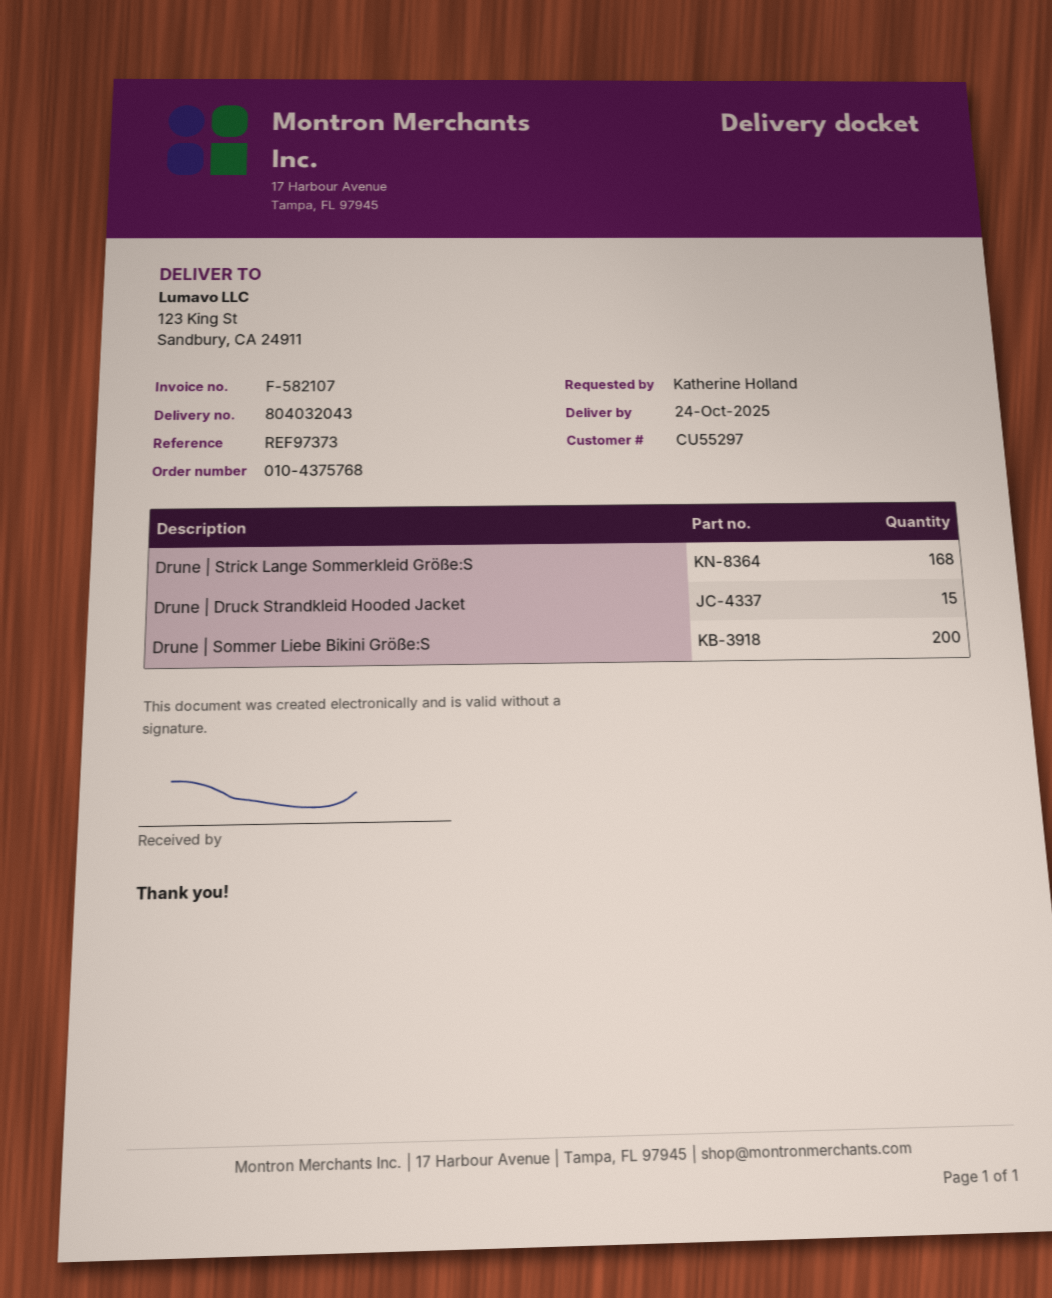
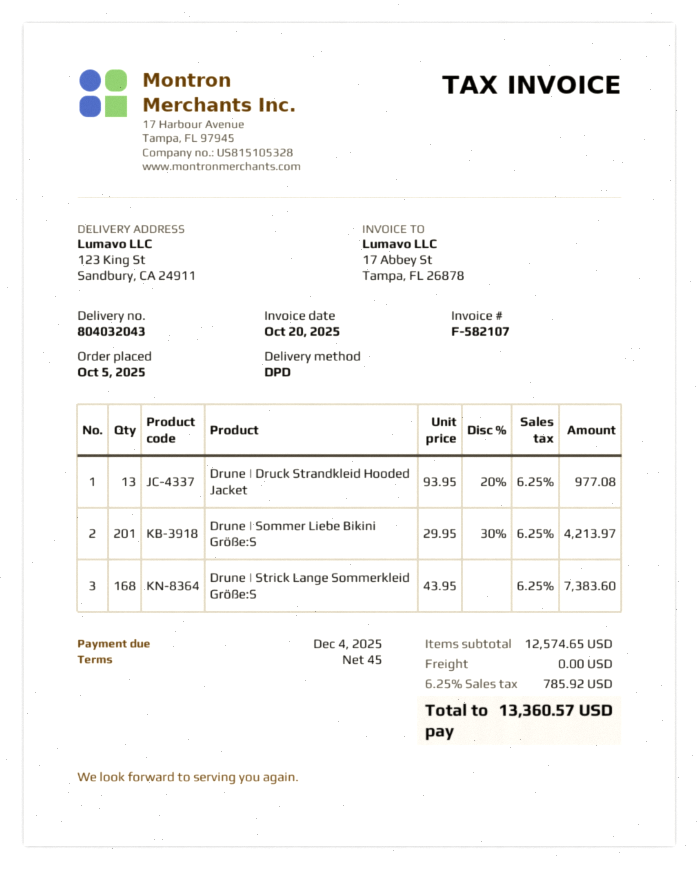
Drune | Druck Strandkleid Hooded Jacket: 15 -> 13
Drune | Sommer Liebe Bikini Größe:S: 200 -> 201

